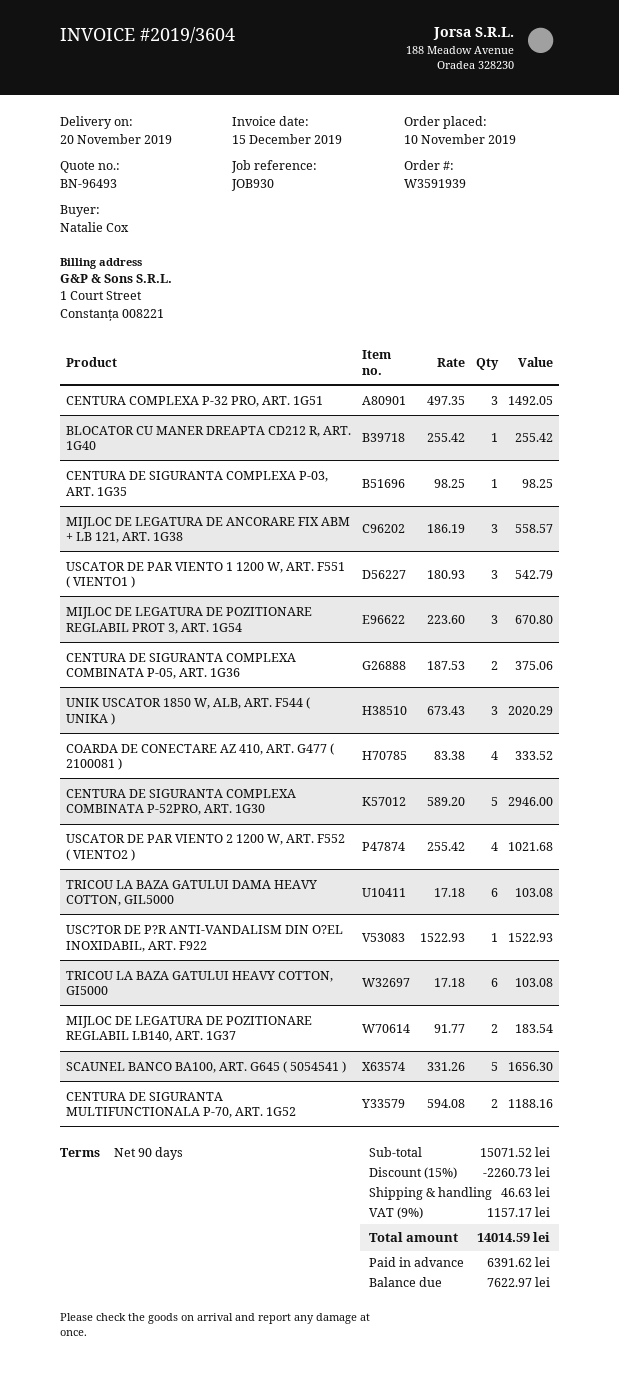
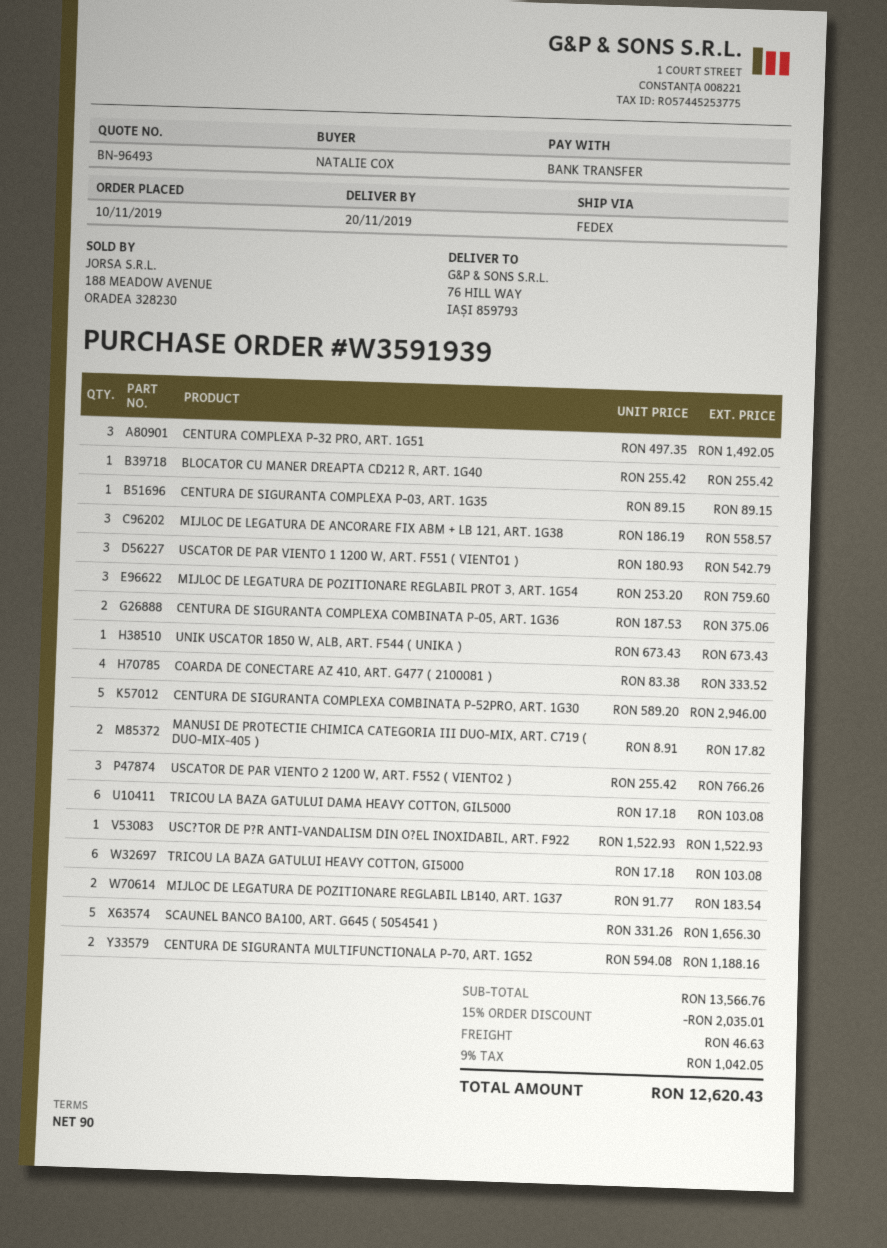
CENTURA DE SIGURANTA COMPLEXA P-03, ART. 1G35: 1 x 98.25 = 98.25 -> 1 x 89.15 = 89.15
MIJLOC DE LEGATURA DE POZITIONARE REGLABIL PROT 3, ART. 1G54: 3 x 223.60 = 670.80 -> 3 x 253.20 = 759.60
UNIK USCATOR 1850 W, ALB, ART. F544 ( UNIKA ): 3 x 673.43 = 2020.29 -> 1 x 673.43 = 673.43
USCATOR DE PAR VIENTO 2 1200 W, ART. F552 ( VIENTO2 ): 4 x 255.42 = 1021.68 -> 3 x 255.42 = 766.26
MANUSI DE PROTECTIE CHIMICA CATEGORIA III DUO-MIX, ART. C719 ( DUO-MIX-405 ): none -> 2 x 8.91 = 17.82
subtotal: 15071.52 -> 13566.76
discount: 15% = 2260.73 -> 15% = 2035.01
tax: 9% = 1157.17 -> 9% = 1042.05
total: 14014.59 -> 12620.43

